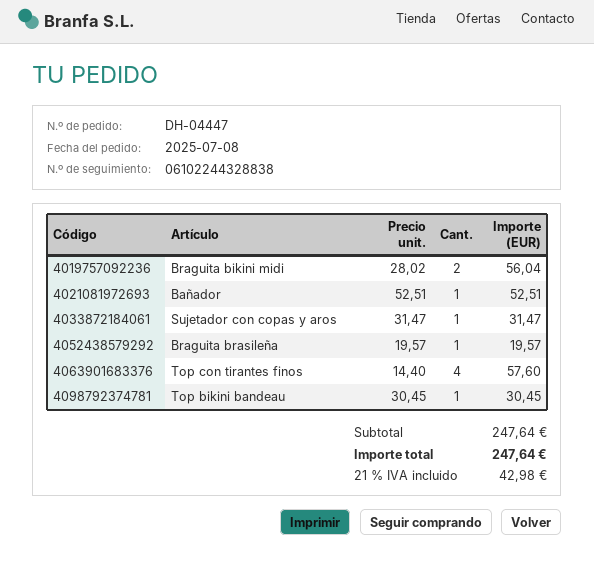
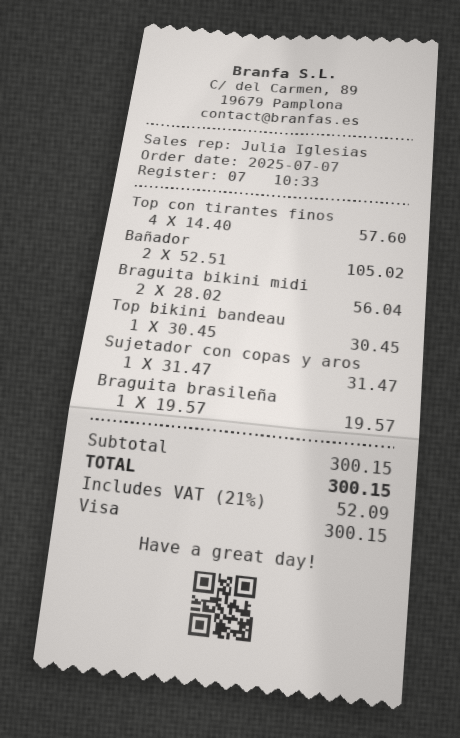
order date: 2025-07-08 -> 2025-07-07
Bañador: 1 x 52.51 = 52.51 -> 2 x 52.51 = 105.02
subtotal: 247.64 -> 300.15
tax: 21% = 42.98 -> 21% = 52.09
total: 247.64 -> 300.15

